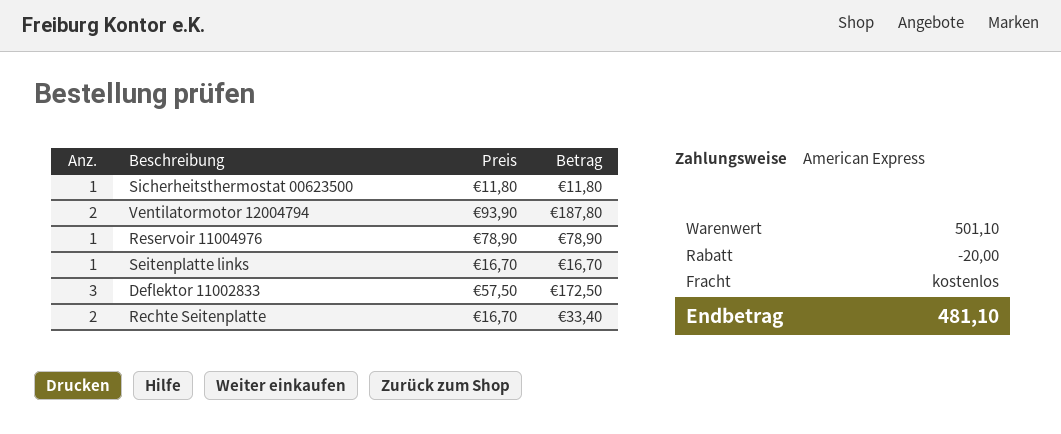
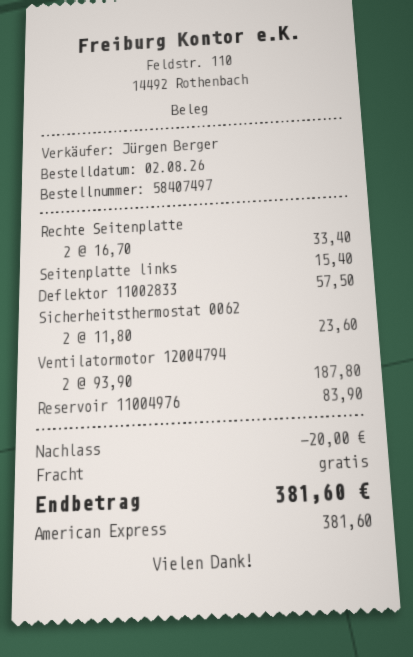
Sicherheitsthermostat 00623500: 1 x 11.80 = 11.80 -> 2 x 11.80 = 23.60
Reservoir 11004976: 1 x 78.90 = 78.90 -> 1 x 83.90 = 83.90
Seitenplatte links: 1 x 16.70 = 16.70 -> 1 x 15.40 = 15.40
Deflektor 11002833: 3 x 57.50 = 172.50 -> 1 x 57.50 = 57.50
total: 481.10 -> 381.60

